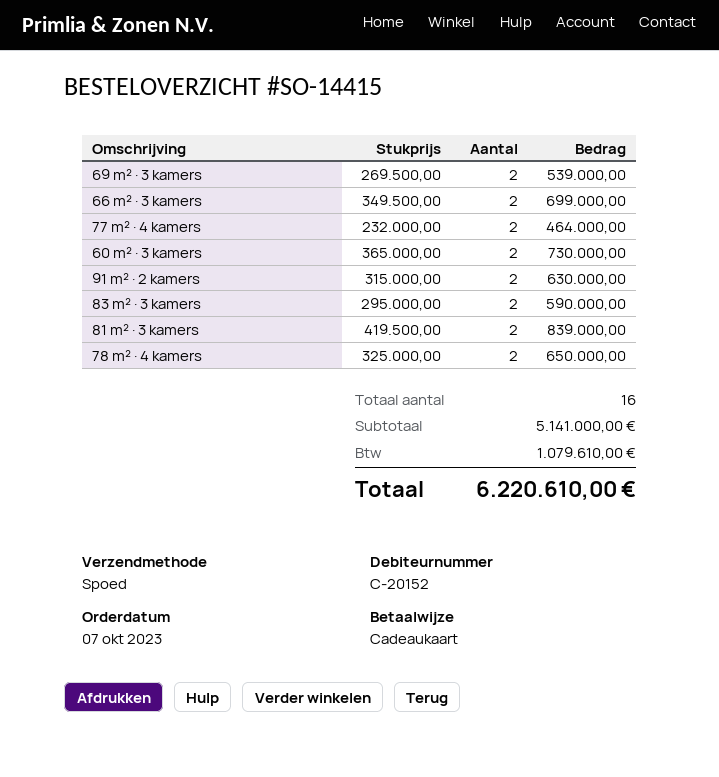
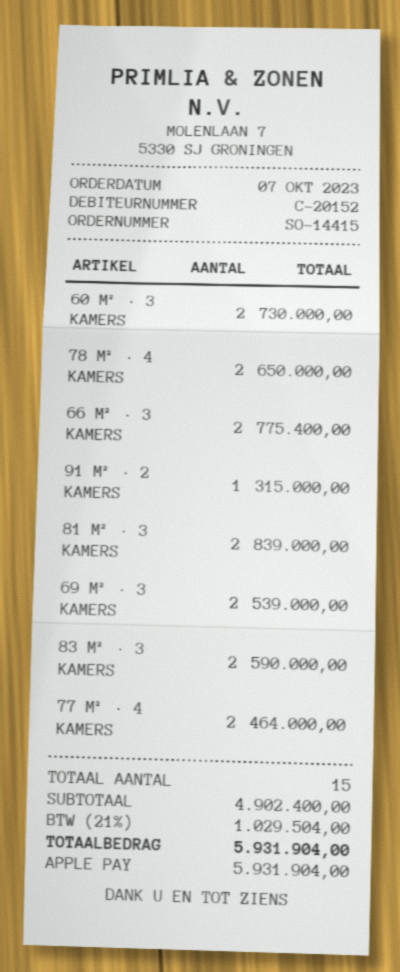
payment method: gift card -> Apple Pay
66 m² · 3 kamers: 2 for 699000.00 -> 2 for 775400.00
91 m² · 2 kamers: 2 for 630000.00 -> 1 for 315000.00
total quantity: 16 -> 15
subtotal: 5141000.00 -> 4902400.00
tax: 1079610.00 -> 1029504.00
total: 6220610.00 -> 5931904.00

